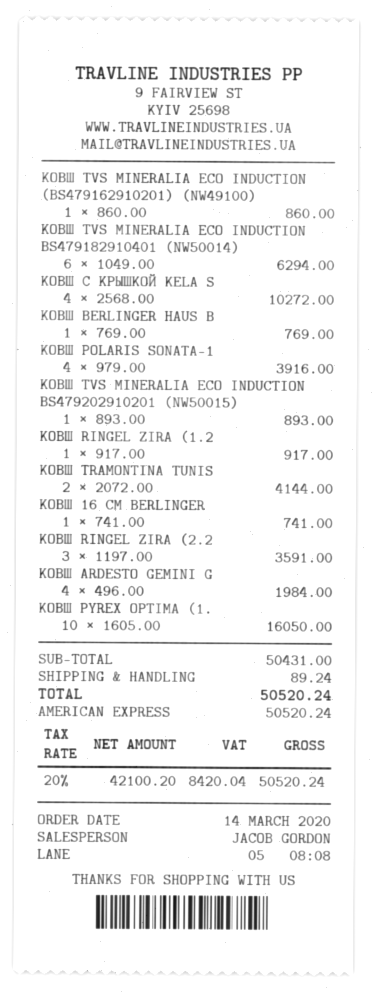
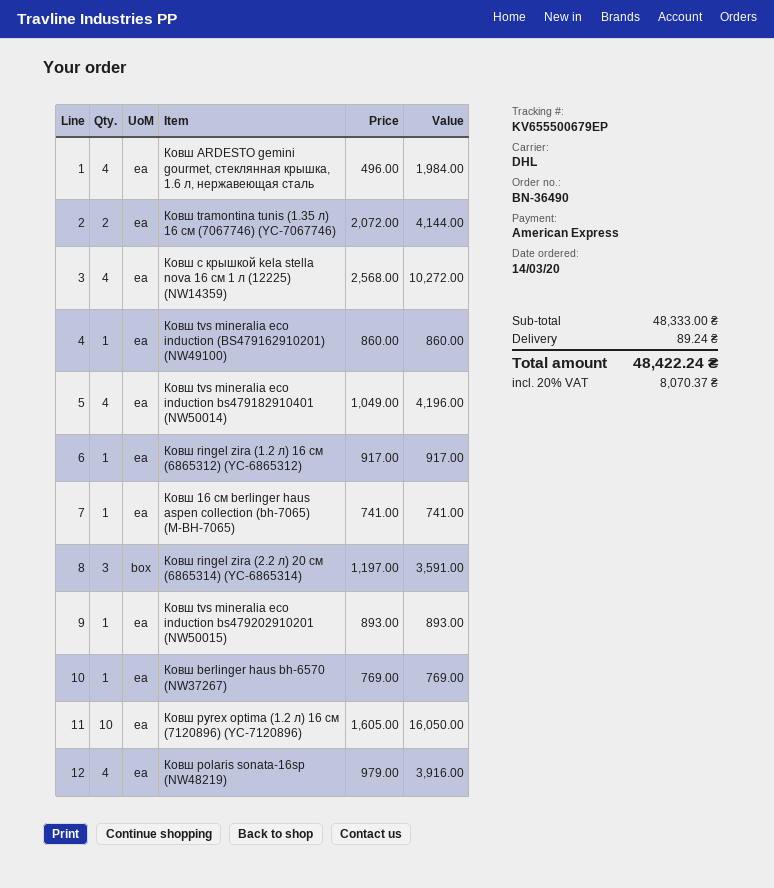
КОВШ TVS MINERALIA ECO INDUCTION BS479182910401 (NW50014): 6 x 1049.00 = 6294.00 -> 4 x 1049.00 = 4196.00
subtotal: 50431.00 -> 48333.00
tax: 20% = 8420.04 -> 20% = 8070.37
total: 50520.24 -> 48422.24

